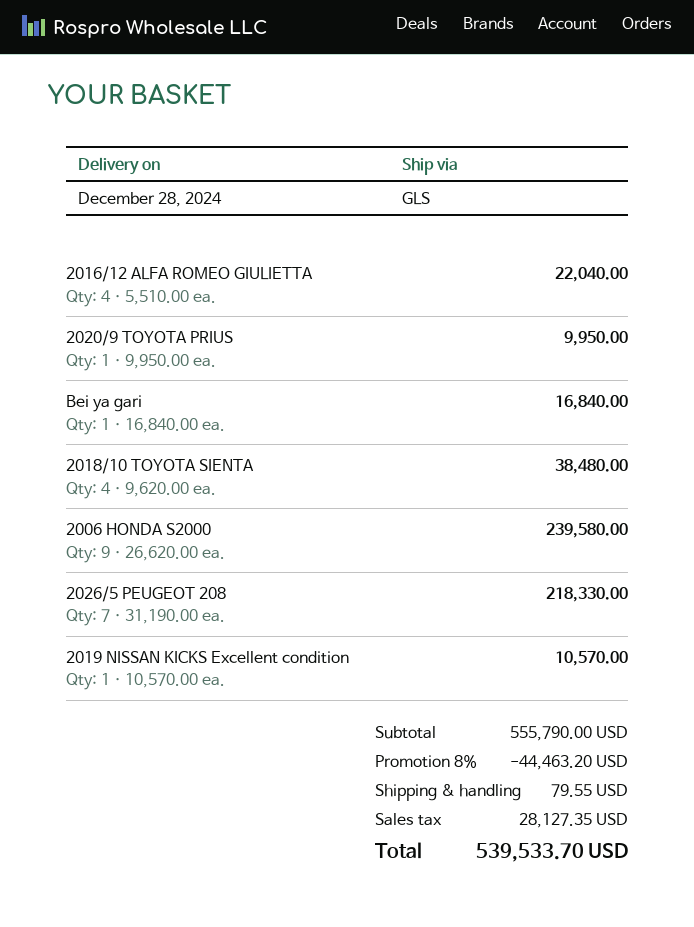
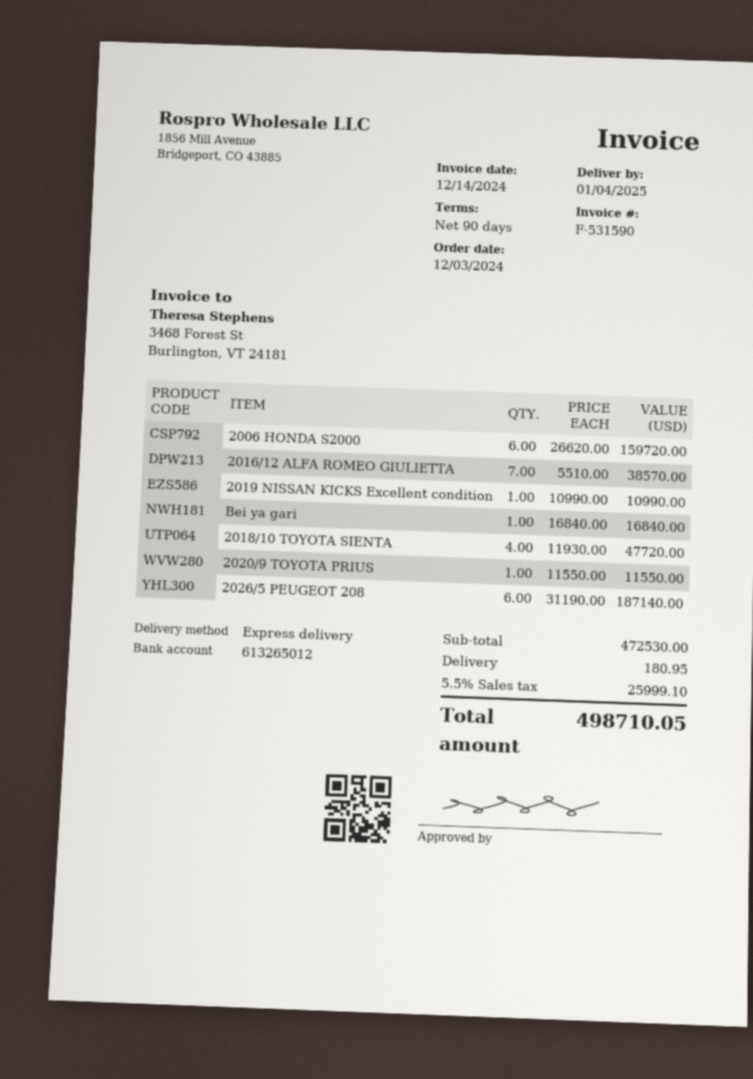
delivery date: 2024-12-28 -> 2025-01-04
shipping method: GLS -> express
2016/12 ALFA ROMEO GIULIETTA: 4 x 5510.00 = 22040.00 -> 7 x 5510.00 = 38570.00
2020/9 TOYOTA PRIUS: 1 x 9950.00 = 9950.00 -> 1 x 11550.00 = 11550.00
2018/10 TOYOTA SIENTA: 4 x 9620.00 = 38480.00 -> 4 x 11930.00 = 47720.00
2006 HONDA S2000: 9 x 26620.00 = 239580.00 -> 6 x 26620.00 = 159720.00
2026/5 PEUGEOT 208: 7 x 31190.00 = 218330.00 -> 6 x 31190.00 = 187140.00
2019 NISSAN KICKS Excellent condition: 1 x 10570.00 = 10570.00 -> 1 x 10990.00 = 10990.00
subtotal: 555790.00 -> 472530.00
discount: 8% = 44463.20 -> none
shipping: 79.55 -> 180.95
tax: 28127.35 -> 25999.10
total: 539533.70 -> 498710.05

